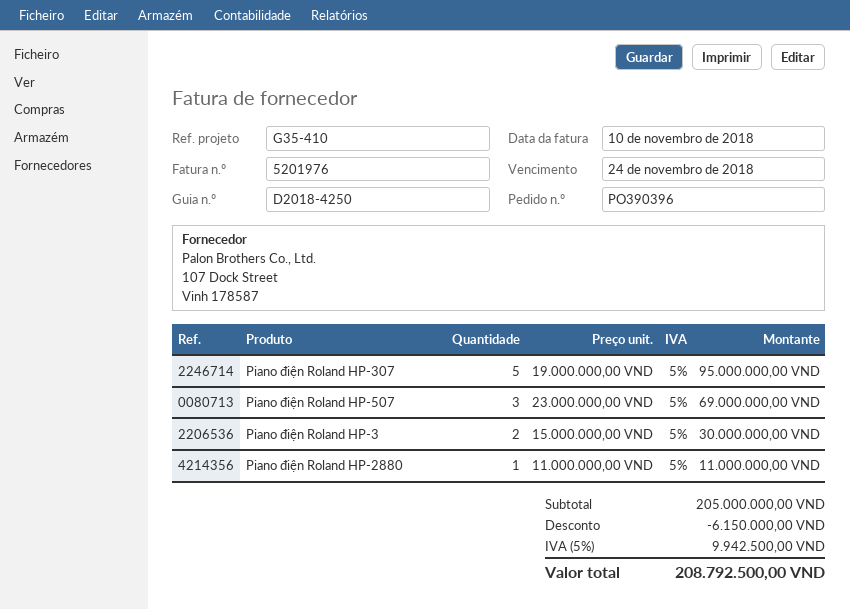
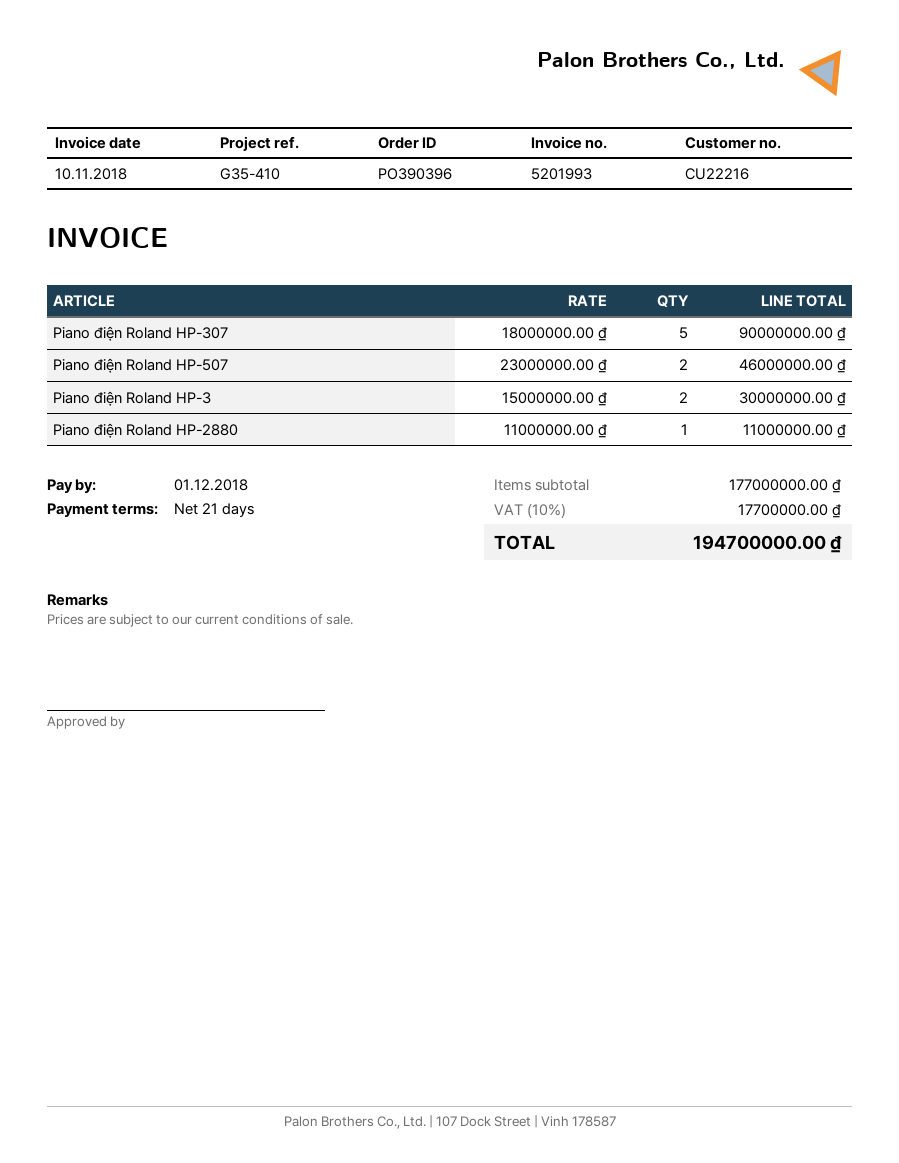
invoice number: 5201976 -> 5201993
due date: 2018-11-24 -> 2018-12-01
Piano điện Roland HP-307: 5 x 19000000.00 = 95000000.00 -> 5 x 18000000.00 = 90000000.00
Piano điện Roland HP-507: 3 x 23000000.00 = 69000000.00 -> 2 x 23000000.00 = 46000000.00
subtotal: 205000000.00 -> 177000000.00
discount: 6150000.00 -> none
tax: 5% = 9942500.00 -> 10% = 17700000.00
total: 208792500.00 -> 194700000.00

